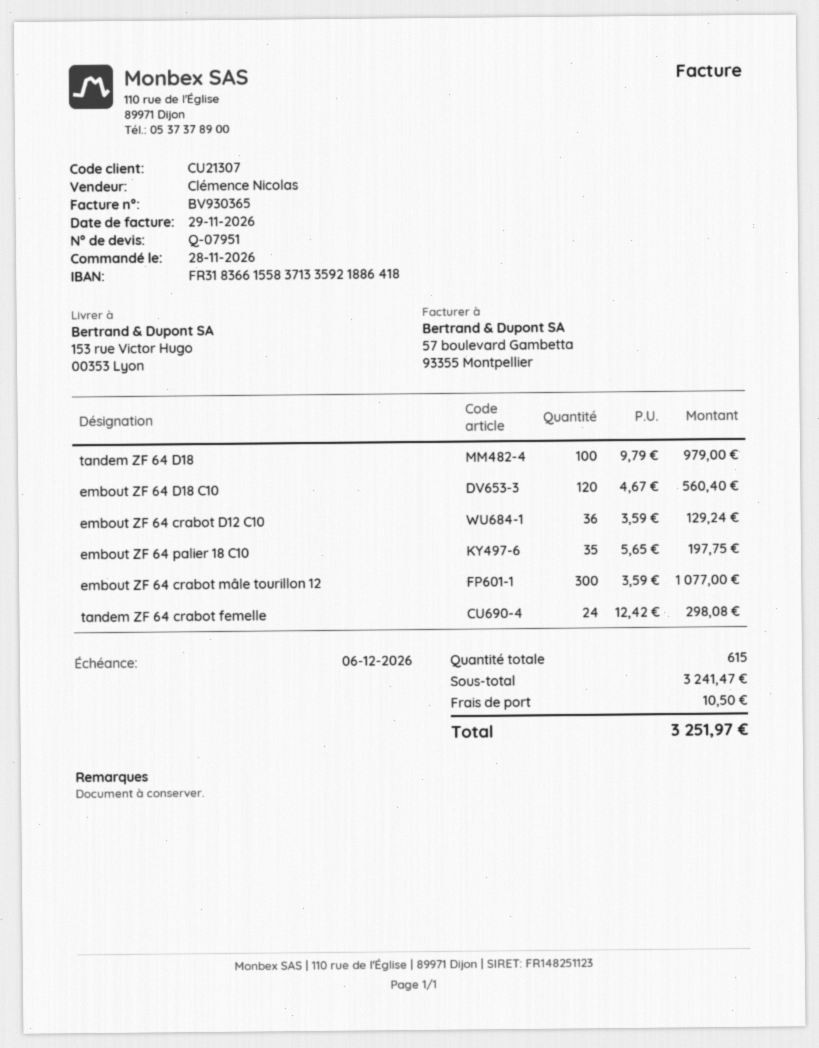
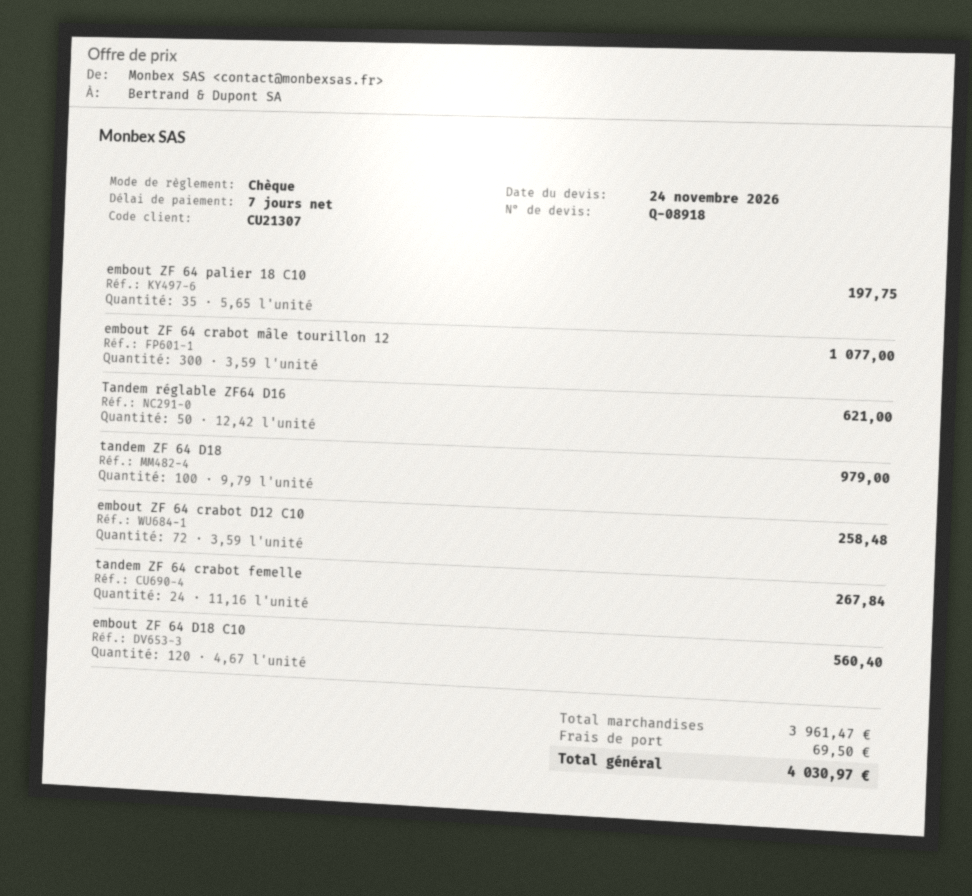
quote number: Q-07951 -> Q-08918
embout ZF 64 crabot D12 C10: 36 x 3.59 = 129.24 -> 72 x 3.59 = 258.48
tandem ZF 64 crabot femelle: 24 x 12.42 = 298.08 -> 24 x 11.16 = 267.84
Tandem réglable ZF64 D16: none -> 50 x 12.42 = 621.00
subtotal: 3241.47 -> 3961.47
shipping: 10.50 -> 69.50
total: 3251.97 -> 4030.97

